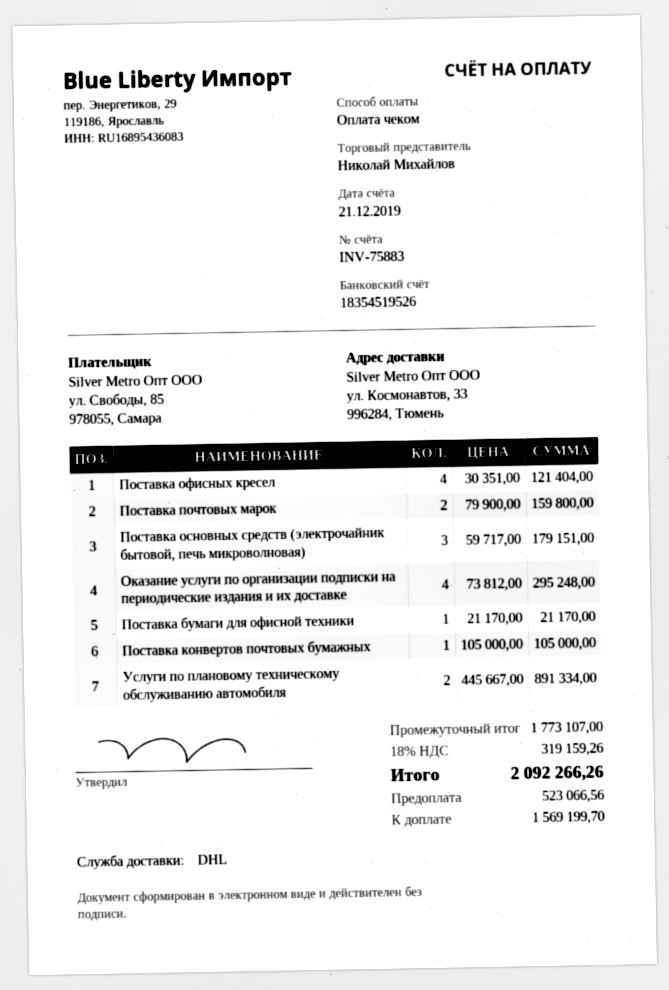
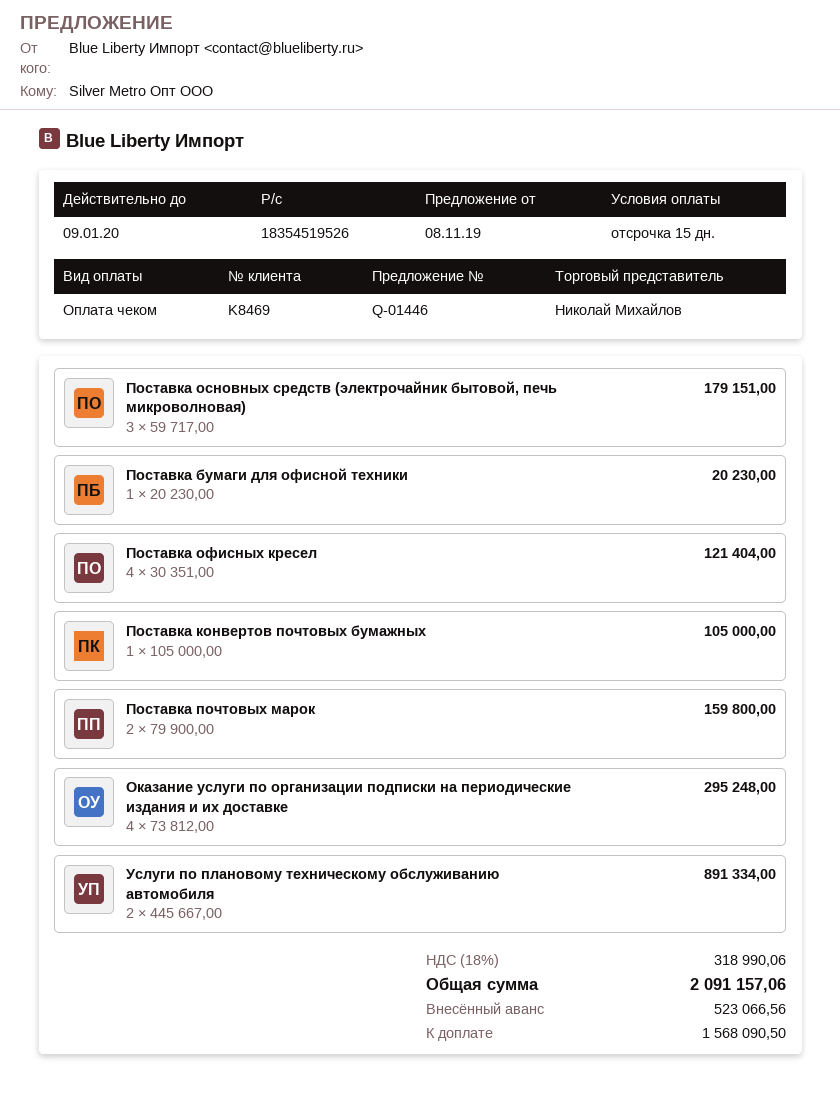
Поставка бумаги для офисной техники: 1 x 21170.00 = 21170.00 -> 1 x 20230.00 = 20230.00
tax: 18% = 319159.26 -> 18% = 318990.06
total: 2092266.26 -> 2091157.06
balance: 1569199.70 -> 1568090.50

